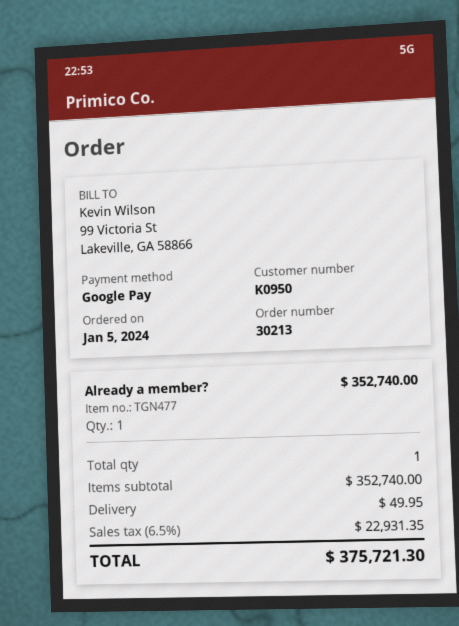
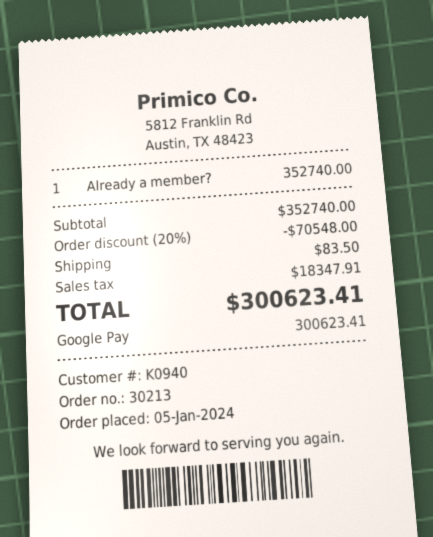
customer number: K0950 -> K0940
discount: none -> 20% = 70548.00
shipping: 49.95 -> 83.50
tax: 22931.35 -> 18347.91
total: 375721.30 -> 300623.41

